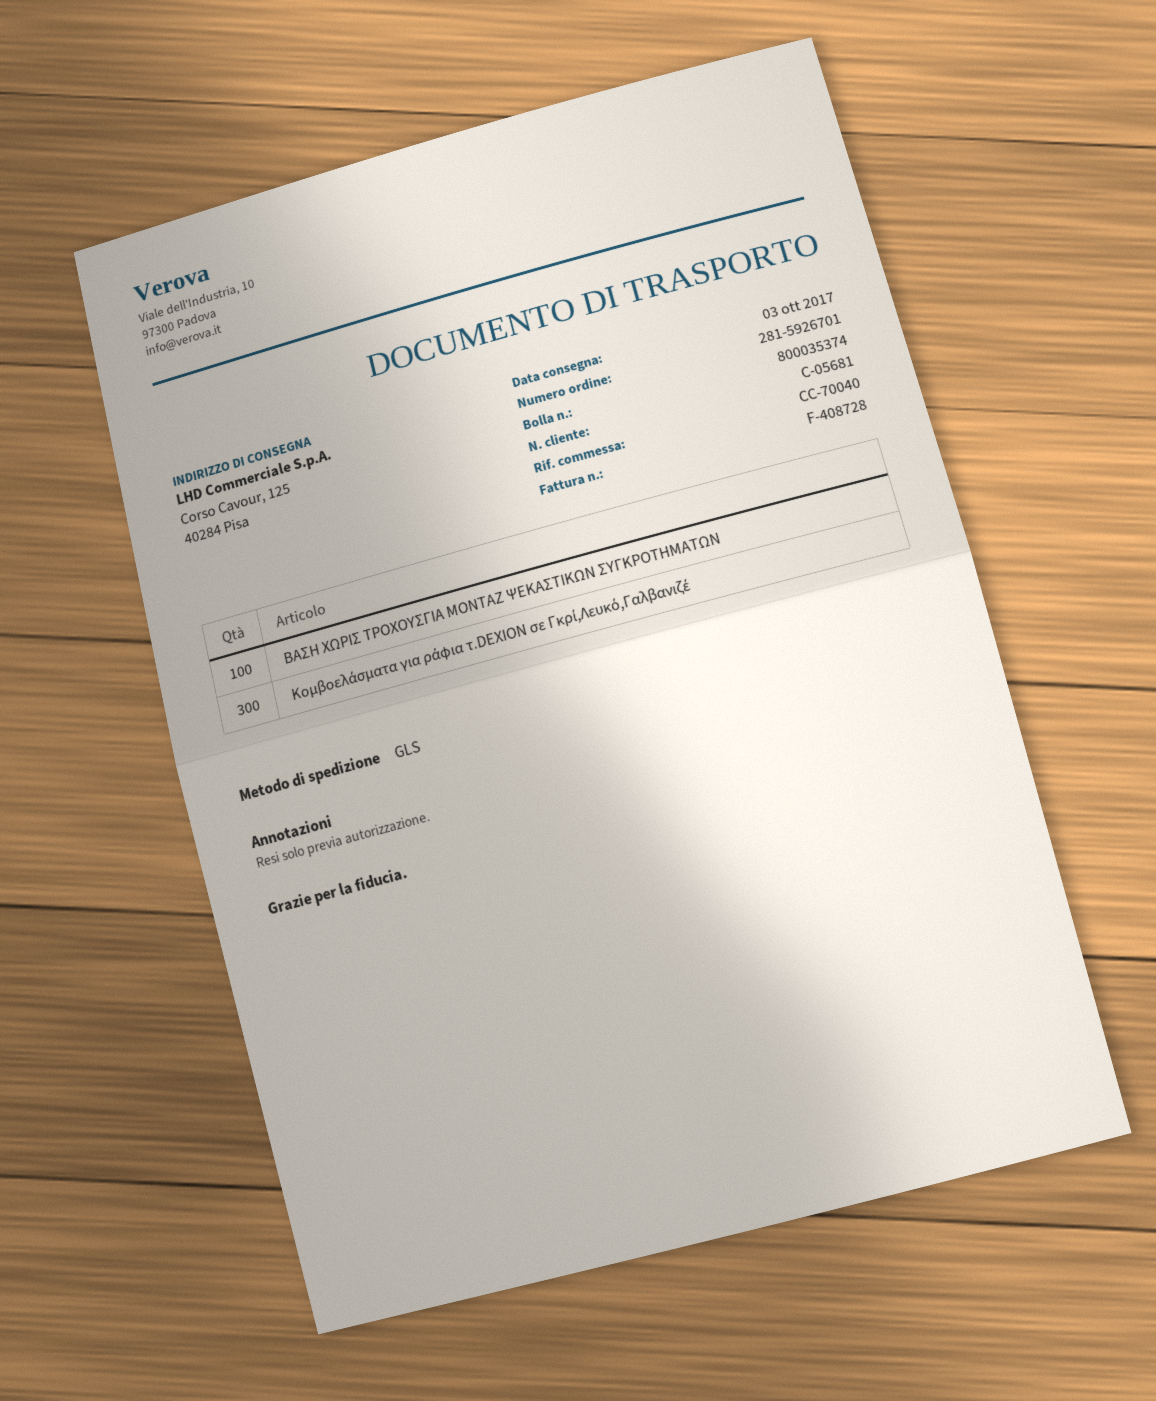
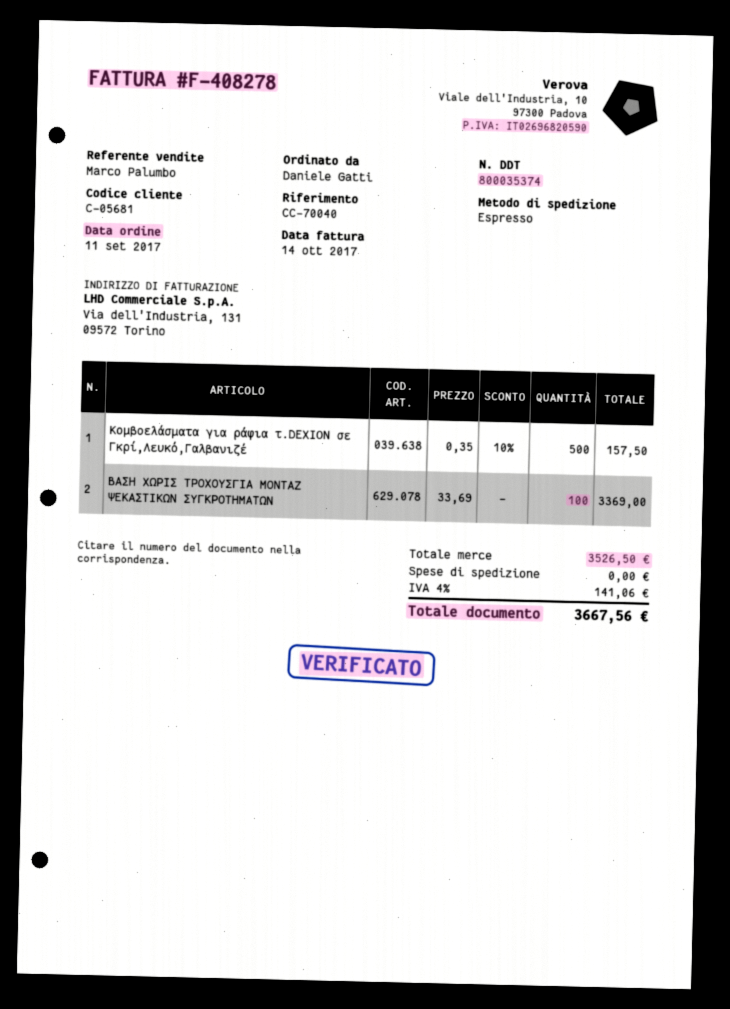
invoice number: F-408728 -> F-408278
shipping method: GLS -> express
Κομβοελάσματα για ράφια τ.DEXION σε Γκρί,Λευκό,Γαλβανιζέ: 300 -> 500

